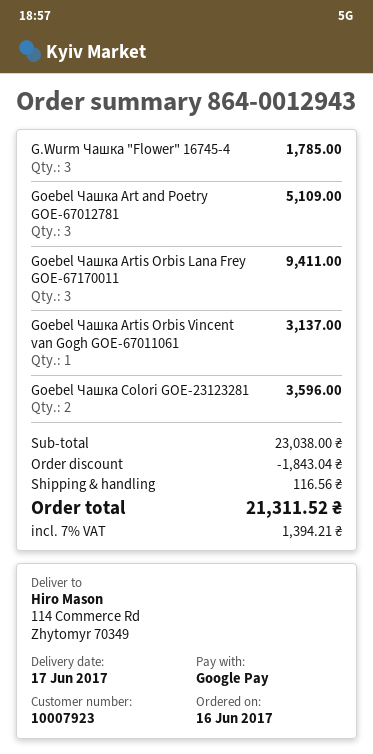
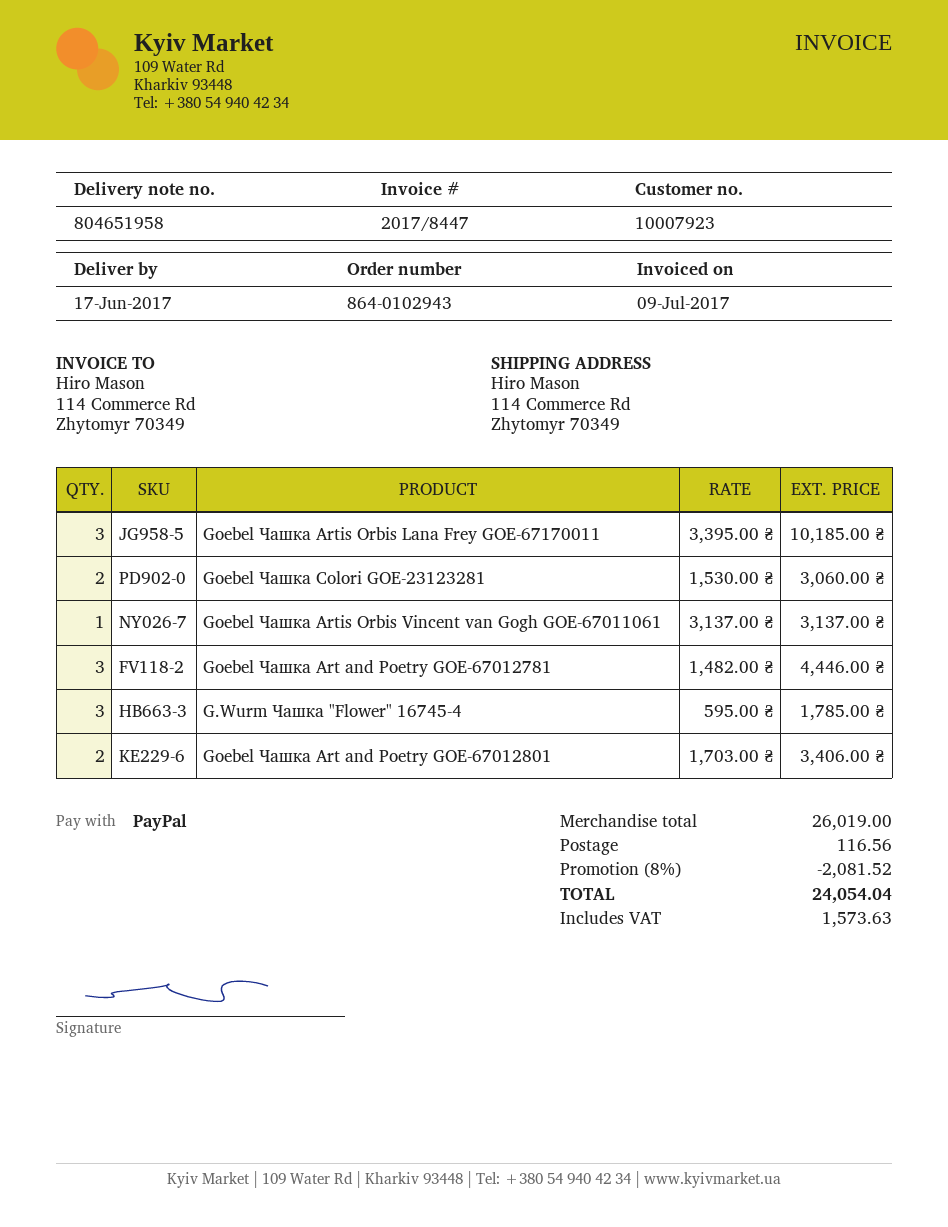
order number: 864-0012943 -> 864-0102943
payment method: Google Pay -> PayPal
Goebel Чашка Art and Poetry GOE-67012781: 3 for 5109.00 -> 3 for 4446.00
Goebel Чашка Artis Orbis Lana Frey GOE-67170011: 3 for 9411.00 -> 3 for 10185.00
Goebel Чашка Colori GOE-23123281: 2 for 3596.00 -> 2 for 3060.00
Goebel Чашка Art and Poetry GOE-67012801: none -> 2 for 3406.00
subtotal: 23038.00 -> 26019.00
discount: 1843.04 -> 2081.52
tax: 1394.21 -> 1573.63
total: 21311.52 -> 24054.04

